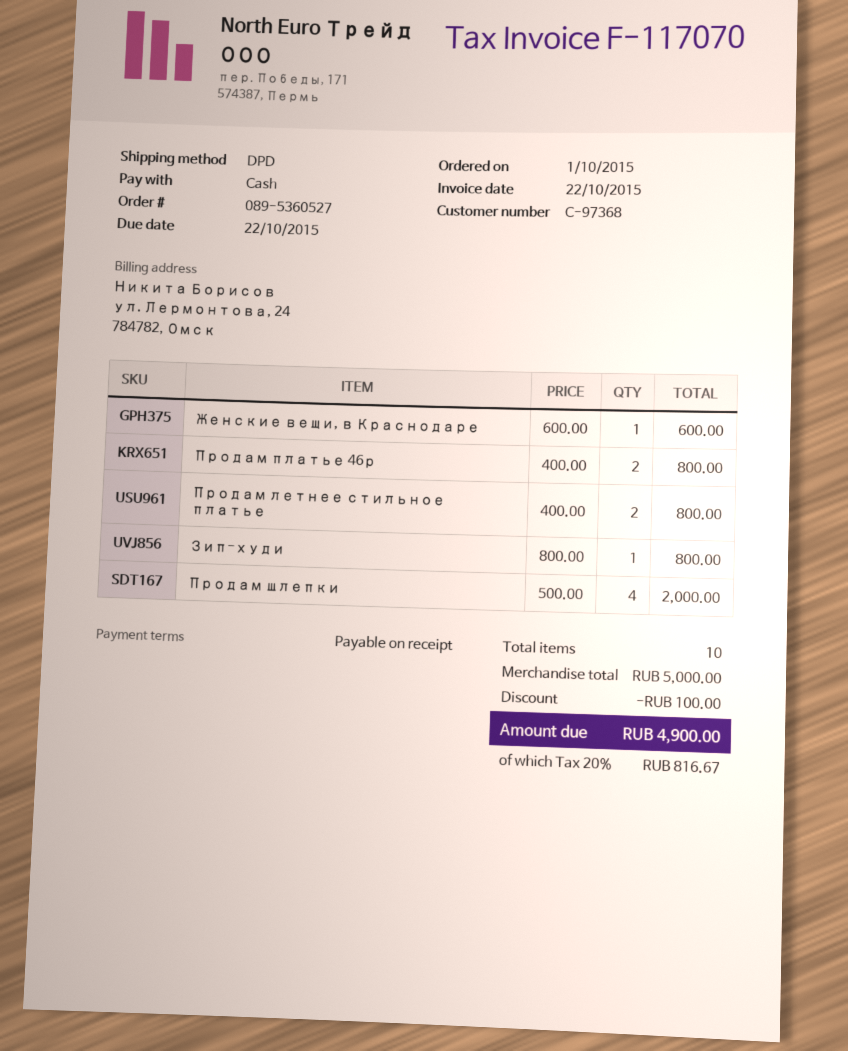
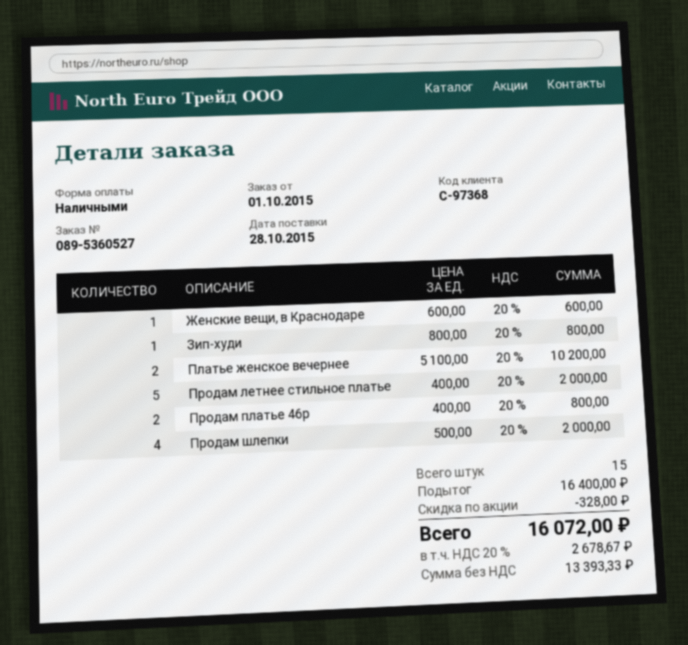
Продам летнее стильное платье: 2 x 400.00 = 800.00 -> 5 x 400.00 = 2000.00
Платье женское вечернее: none -> 2 x 5100.00 = 10200.00
total quantity: 10 -> 15
subtotal: 5000.00 -> 16400.00
discount: 100.00 -> 328.00
tax: 20% = 816.67 -> 20% = 2678.67
total: 4900.00 -> 16072.00

